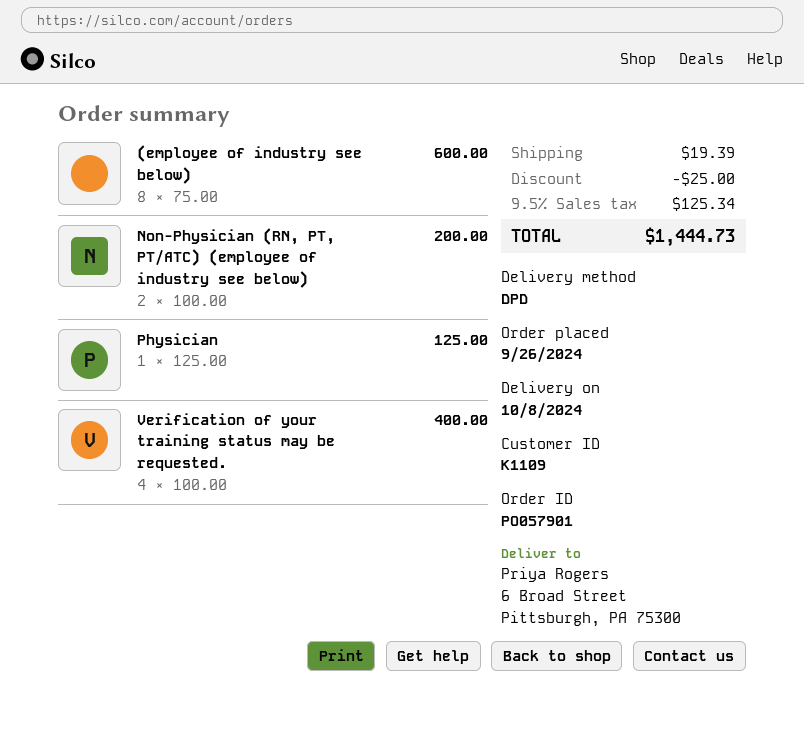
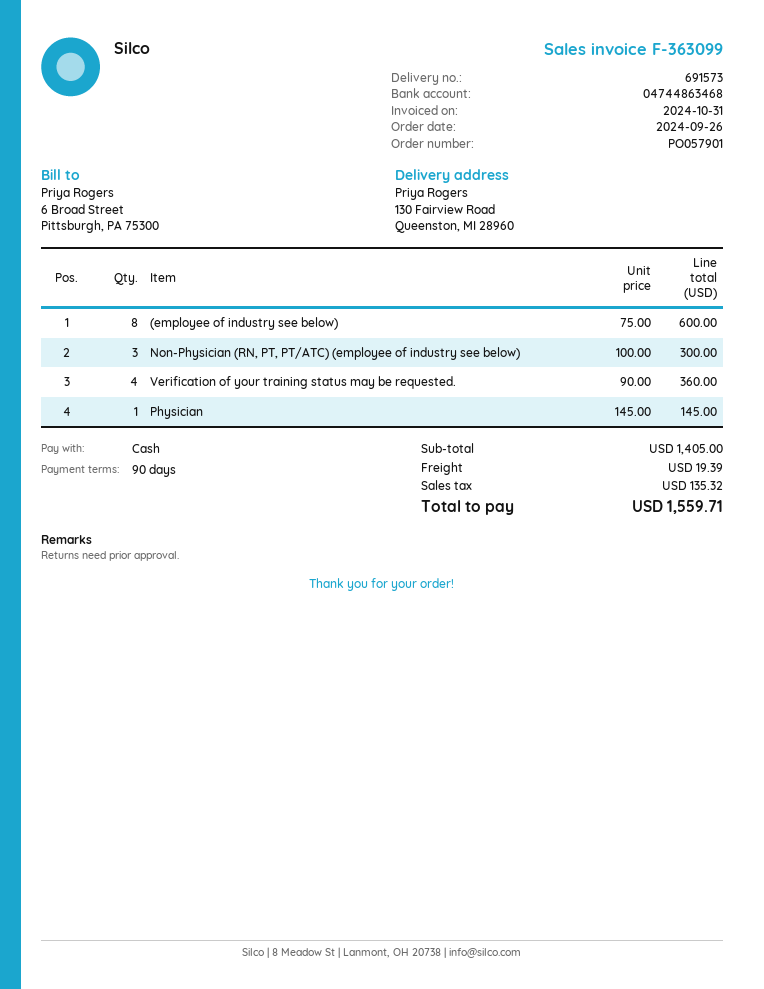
ship to: 6 Broad Street, Pittsburgh, PA 75300 -> 130 Fairview Road, Queenston, MI 28960
Non-Physician (RN, PT, PT/ATC) (employee of industry see below): 2 x 100.00 = 200.00 -> 3 x 100.00 = 300.00
Physician: 1 x 125.00 = 125.00 -> 1 x 145.00 = 145.00
Verification of your training status may be requested.: 4 x 100.00 = 400.00 -> 4 x 90.00 = 360.00
discount: 25.00 -> none
tax: 125.34 -> 135.32
total: 1444.73 -> 1559.71

